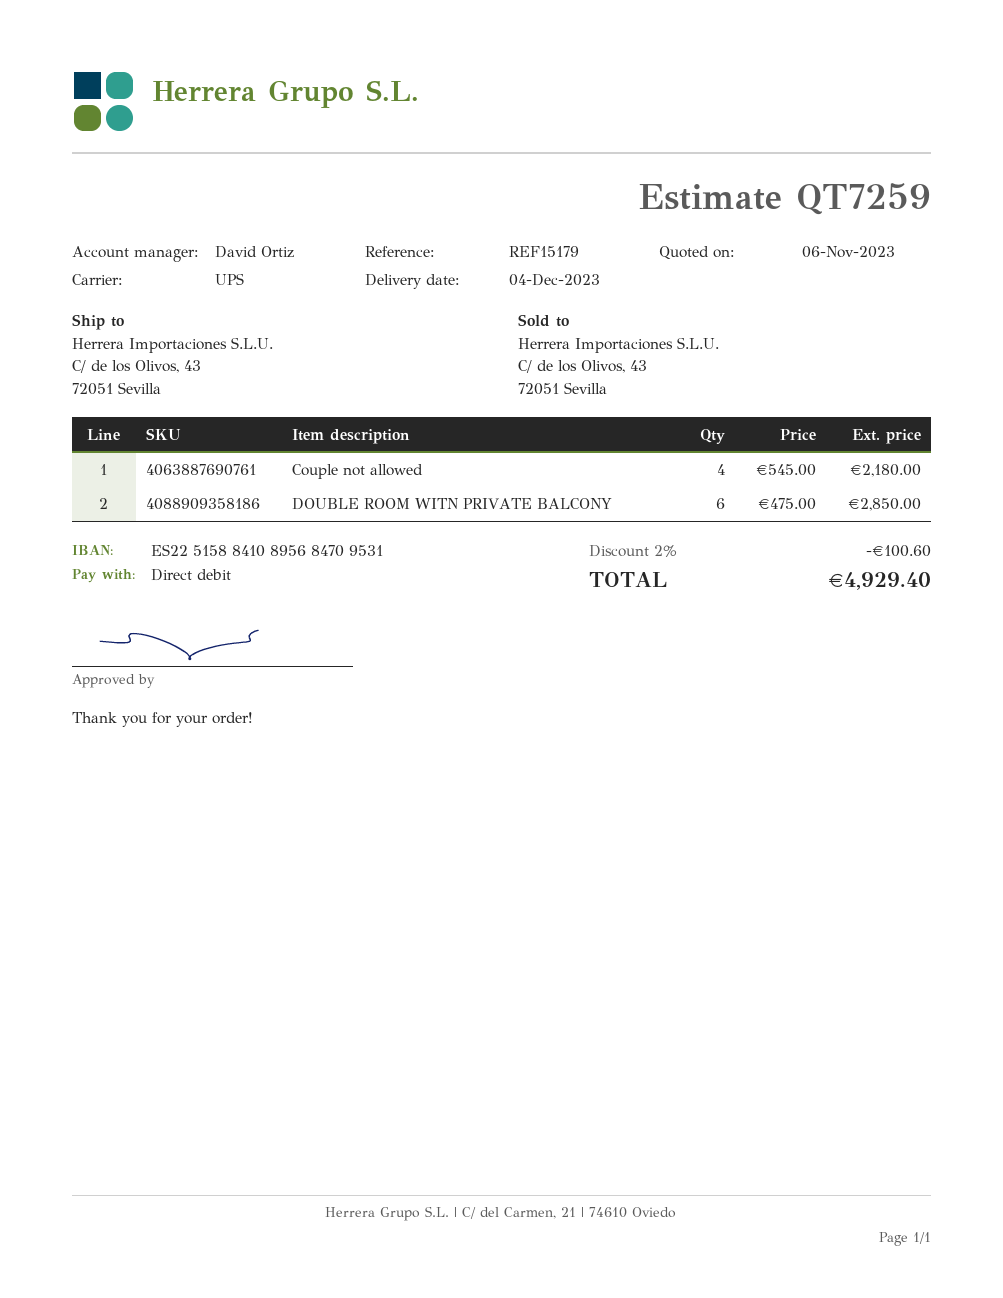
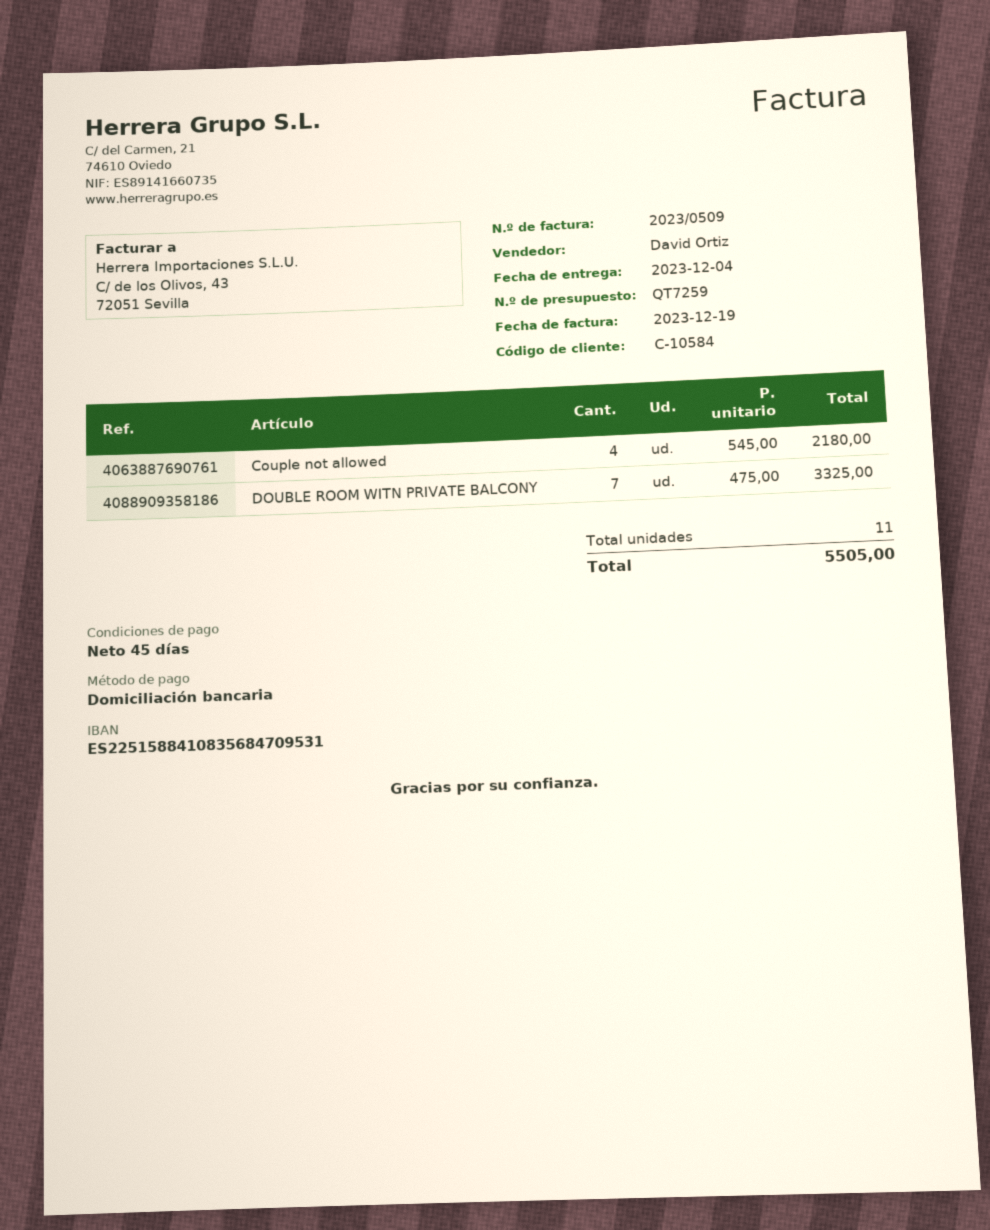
bank account: ES2251588410895684709531 -> ES2251588410835684709531
DOUBLE ROOM WITN PRIVATE BALCONY: 6 x 475.00 = 2850.00 -> 7 x 475.00 = 3325.00
discount: 2% = 100.60 -> none
total: 4929.40 -> 5505.00

